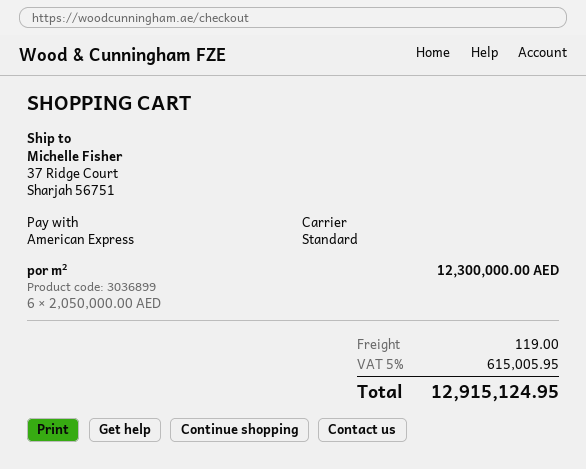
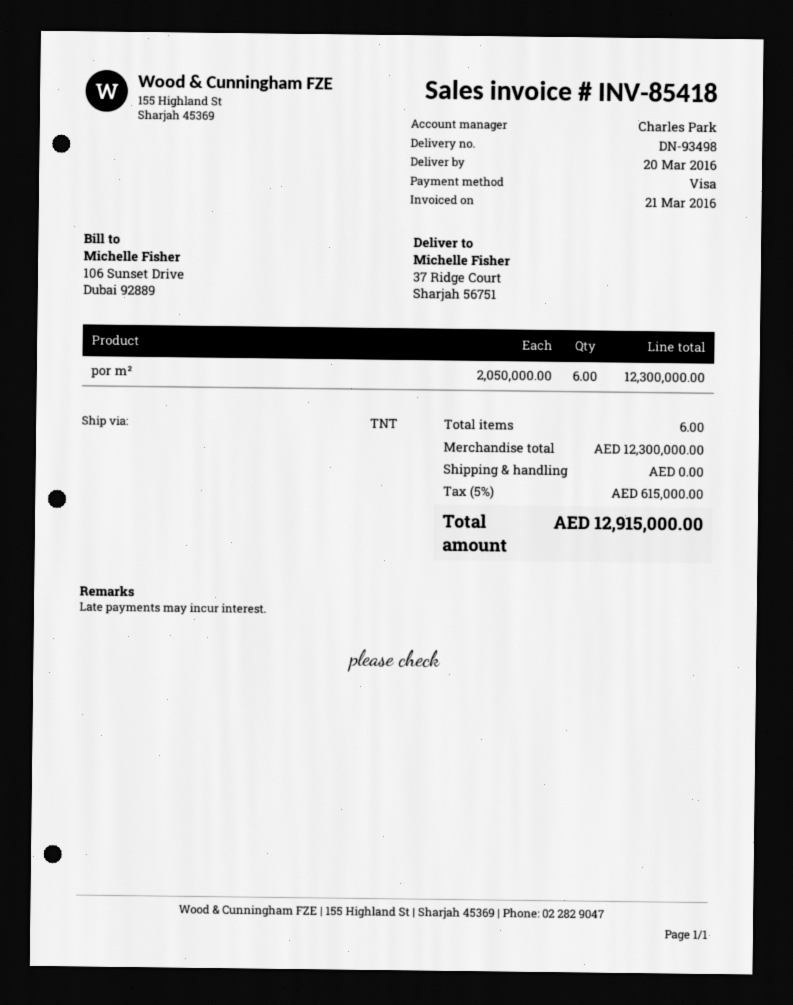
payment method: American Express -> Visa
shipping method: standard -> TNT
shipping: 119.00 -> 0.00
tax: 5% = 615005.95 -> 5% = 615000.00
total: 12915124.95 -> 12915000.00

